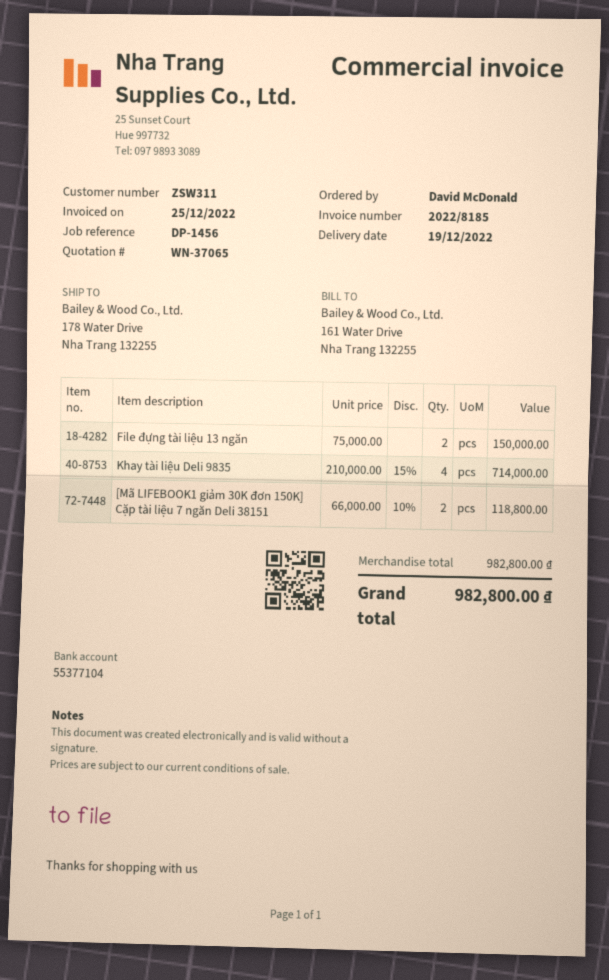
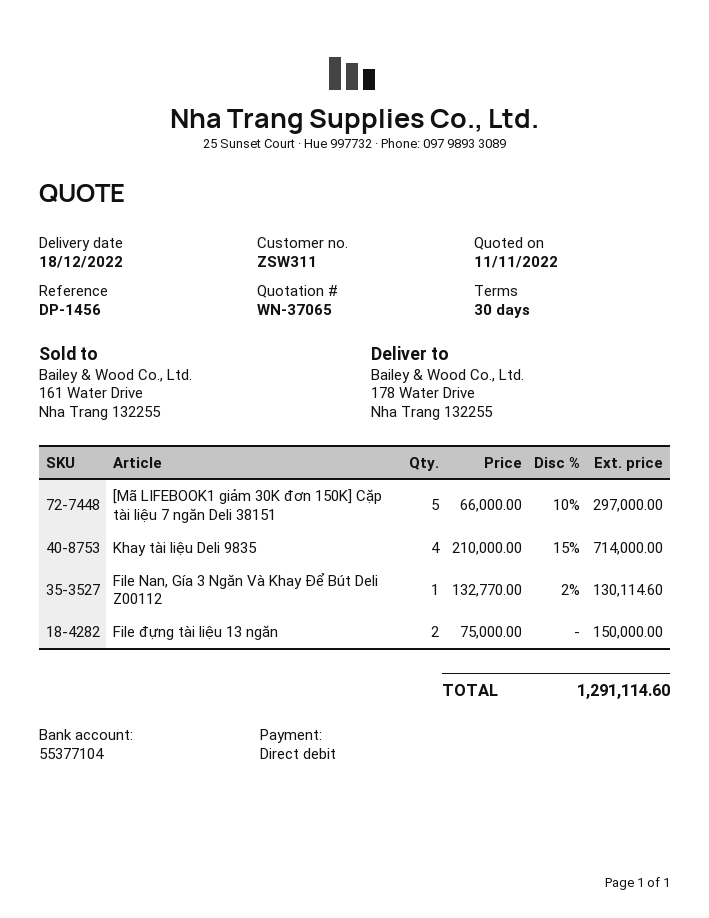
delivery date: 2022-12-19 -> 2022-12-18
[Mã LIFEBOOK1 giảm 30K đơn 150K] Cặp tài liệu 7 ngăn Deli 38151: 2 x 66000.00 - 10% = 118800.00 -> 5 x 66000.00 - 10% = 297000.00
File Nan, Gía 3 Ngăn Và Khay Để Bút Deli Z00112: none -> 1 x 132770.00 - 2% = 130114.60
total: 982800.00 -> 1291114.60

